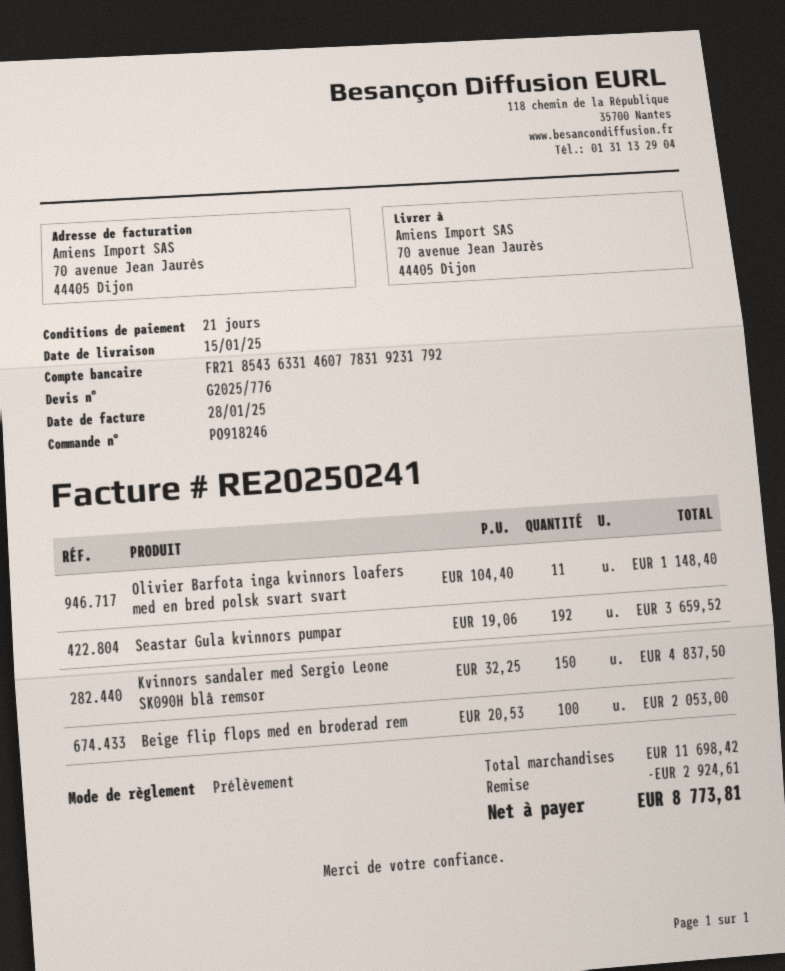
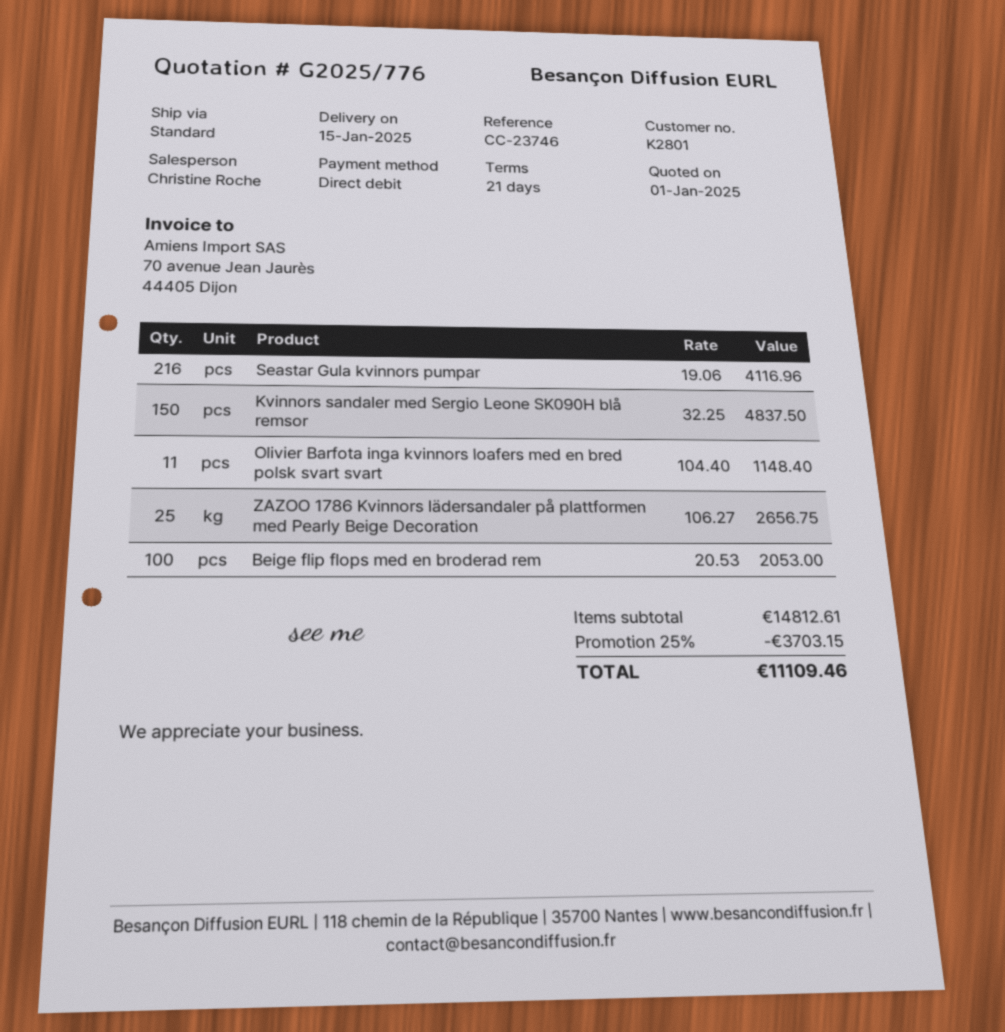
Seastar Gula kvinnors pumpar: 192 x 19.06 = 3659.52 -> 216 x 19.06 = 4116.96
ZAZOO 1786 Kvinnors lädersandaler på plattformen med Pearly Beige Decoration: none -> 25 x 106.27 = 2656.75
subtotal: 11698.42 -> 14812.61
discount: 2924.61 -> 3703.15
total: 8773.81 -> 11109.46

